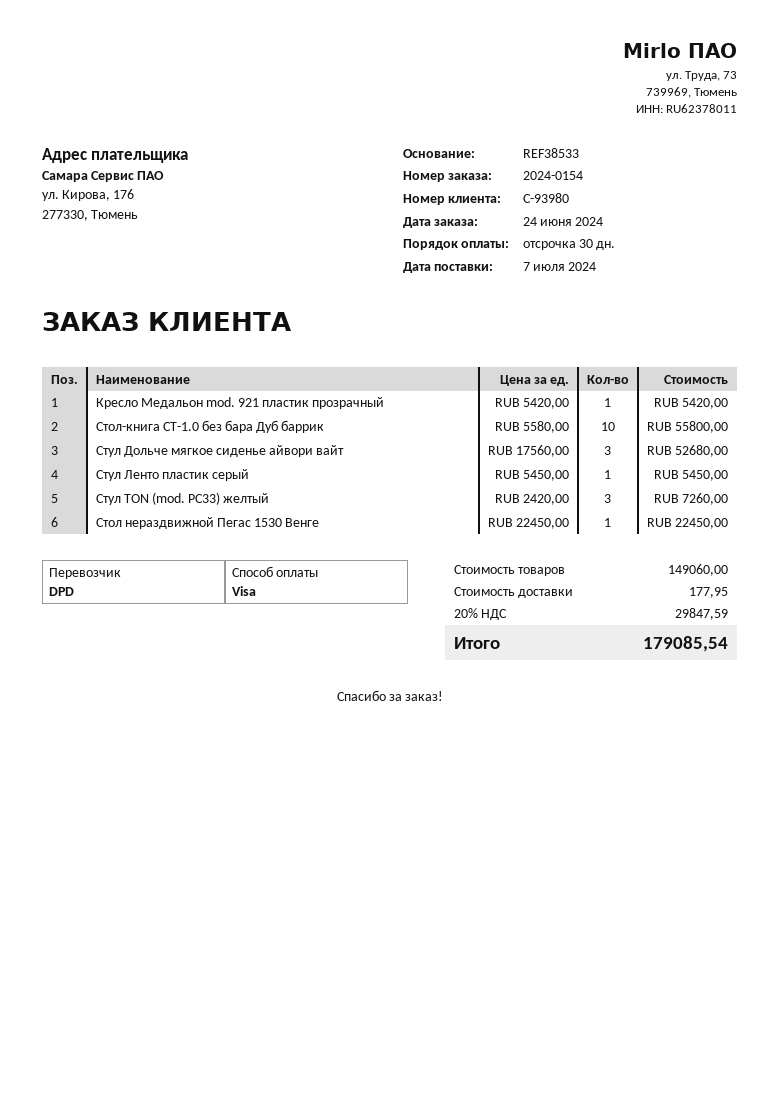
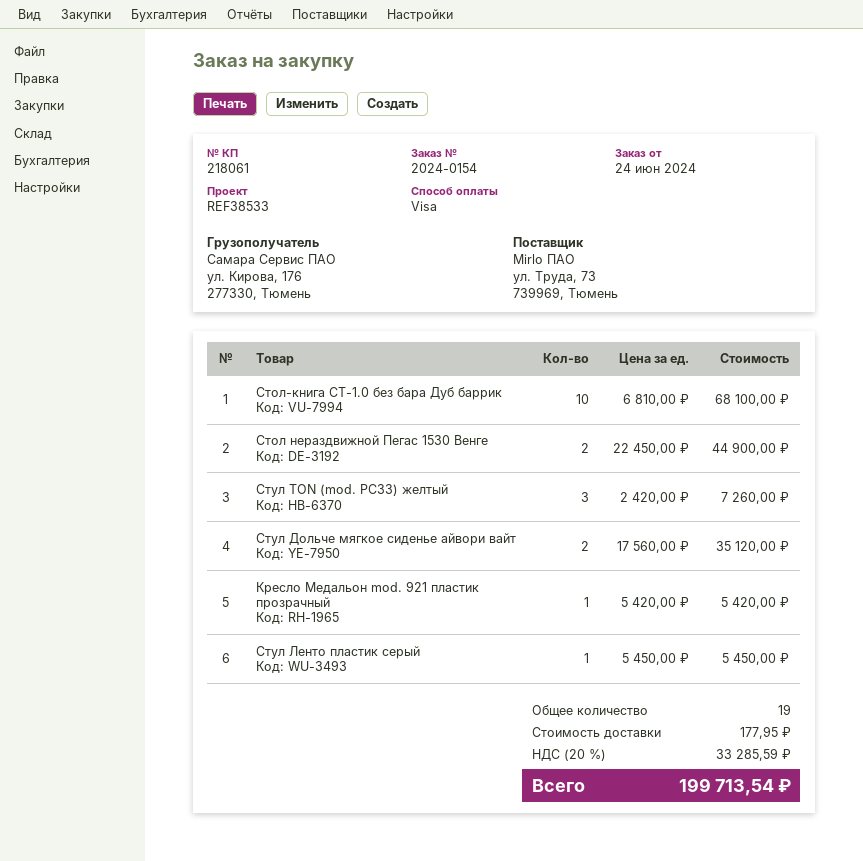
Стол-книга СТ-1.0 без бара Дуб баррик: 10 x 5580.00 = 55800.00 -> 10 x 6810.00 = 68100.00
Стул Дольче мягкое сиденье айвори вайт: 3 x 17560.00 = 52680.00 -> 2 x 17560.00 = 35120.00
Стол нераздвижной Пегас 1530 Венге: 1 x 22450.00 = 22450.00 -> 2 x 22450.00 = 44900.00
tax: 20% = 29847.59 -> 20% = 33285.59
total: 179085.54 -> 199713.54

